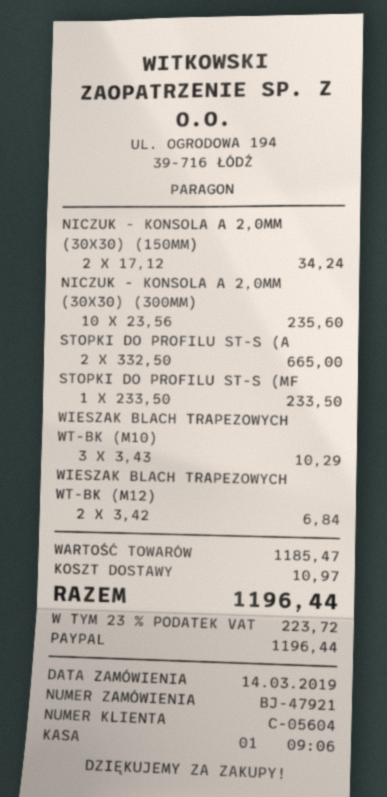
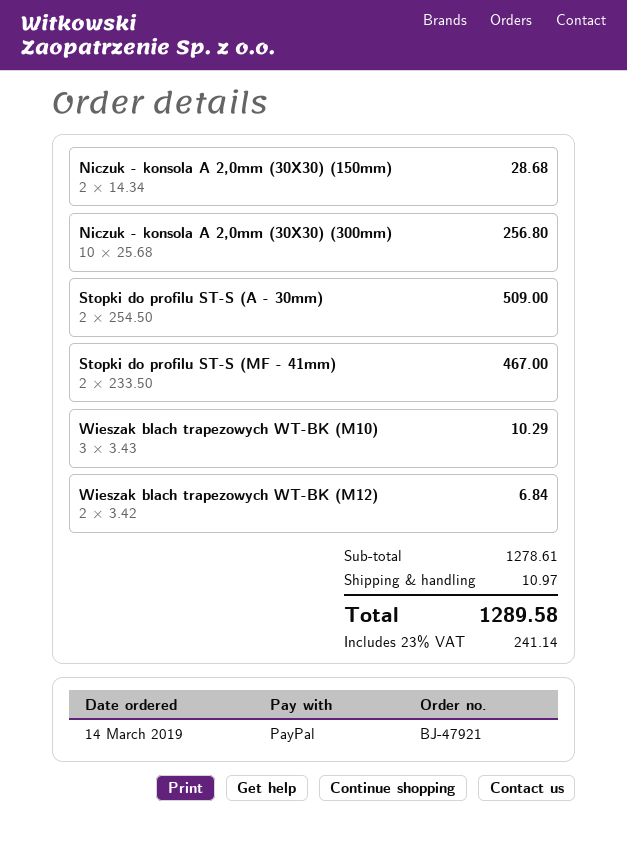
NICZUK - KONSOLA A 2,0MM (30X30) (150MM): 2 x 17.12 = 34.24 -> 2 x 14.34 = 28.68
NICZUK - KONSOLA A 2,0MM (30X30) (300MM): 10 x 23.56 = 235.60 -> 10 x 25.68 = 256.80
STOPKI DO PROFILU ST-S (A: 2 x 332.50 = 665.00 -> 2 x 254.50 = 509.00
STOPKI DO PROFILU ST-S (MF: 1 x 233.50 = 233.50 -> 2 x 233.50 = 467.00
subtotal: 1185.47 -> 1278.61
tax: 23% = 223.72 -> 23% = 241.14
total: 1196.44 -> 1289.58

